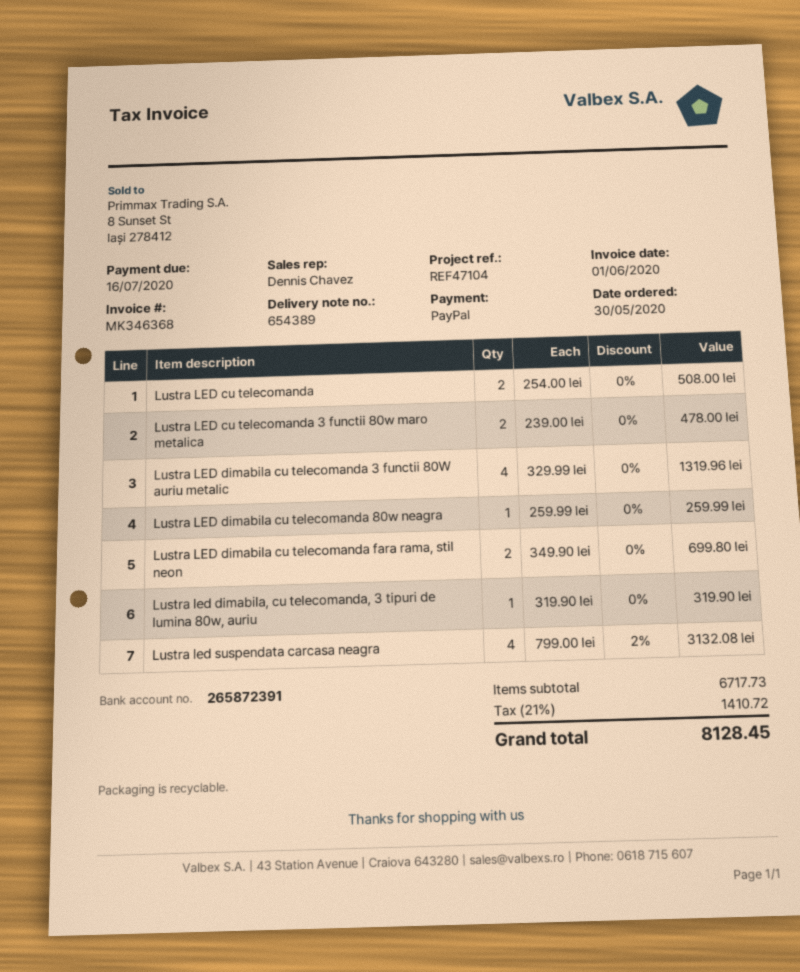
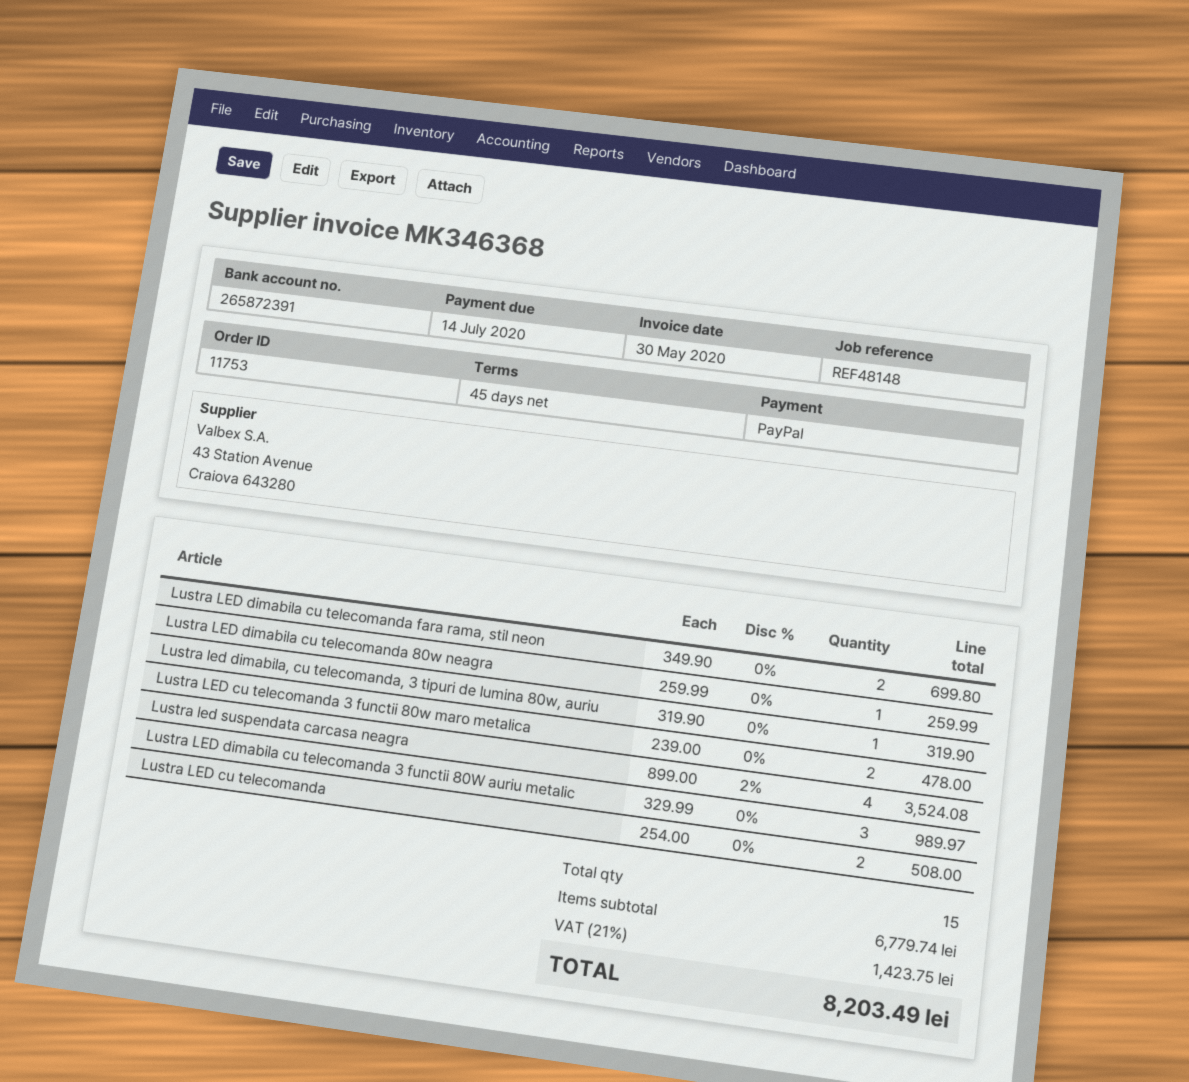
invoice date: 2020-06-01 -> 2020-05-30
due date: 2020-07-16 -> 2020-07-14
reference: REF47104 -> REF48148
Lustra LED dimabila cu telecomanda 3 functii 80W auriu metalic: 4 x 329.99 = 1319.96 -> 3 x 329.99 = 989.97
Lustra led suspendata carcasa neagra: 4 x 799.00 - 2% = 3132.08 -> 4 x 899.00 - 2% = 3524.08
subtotal: 6717.73 -> 6779.74
tax: 21% = 1410.72 -> 21% = 1423.75
total: 8128.45 -> 8203.49

